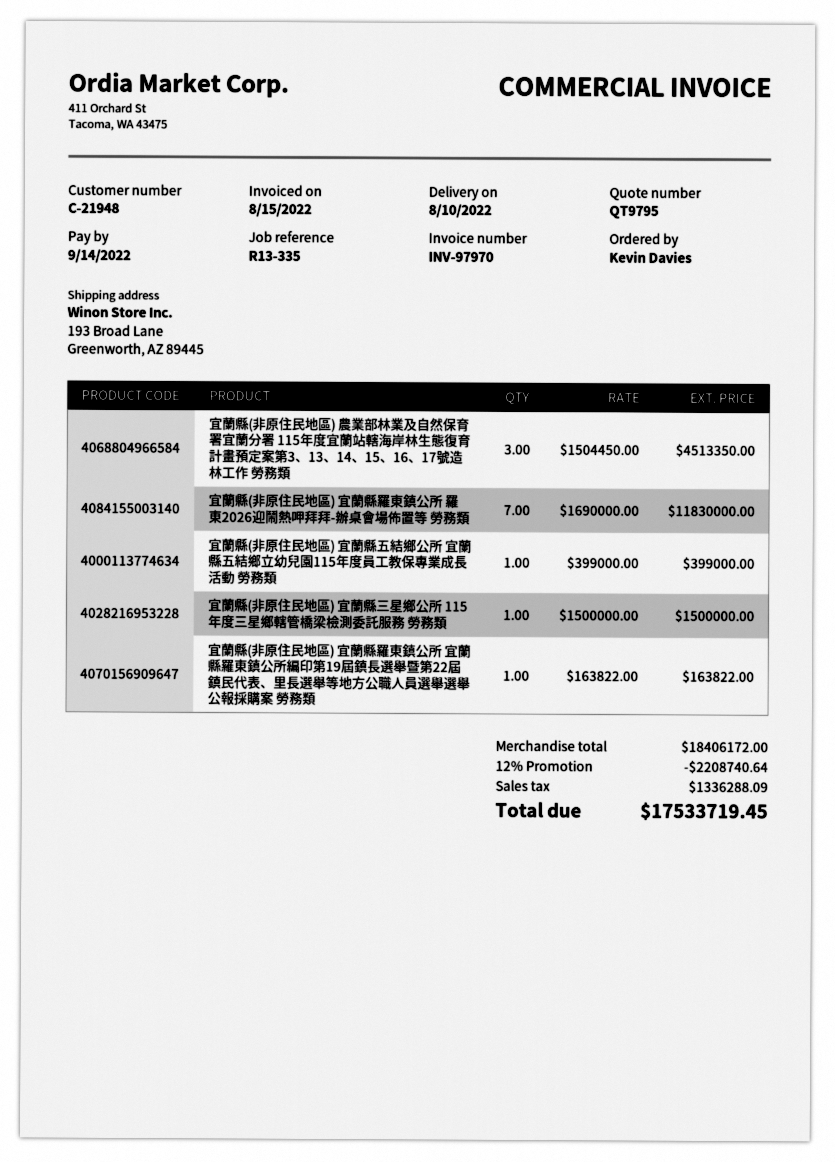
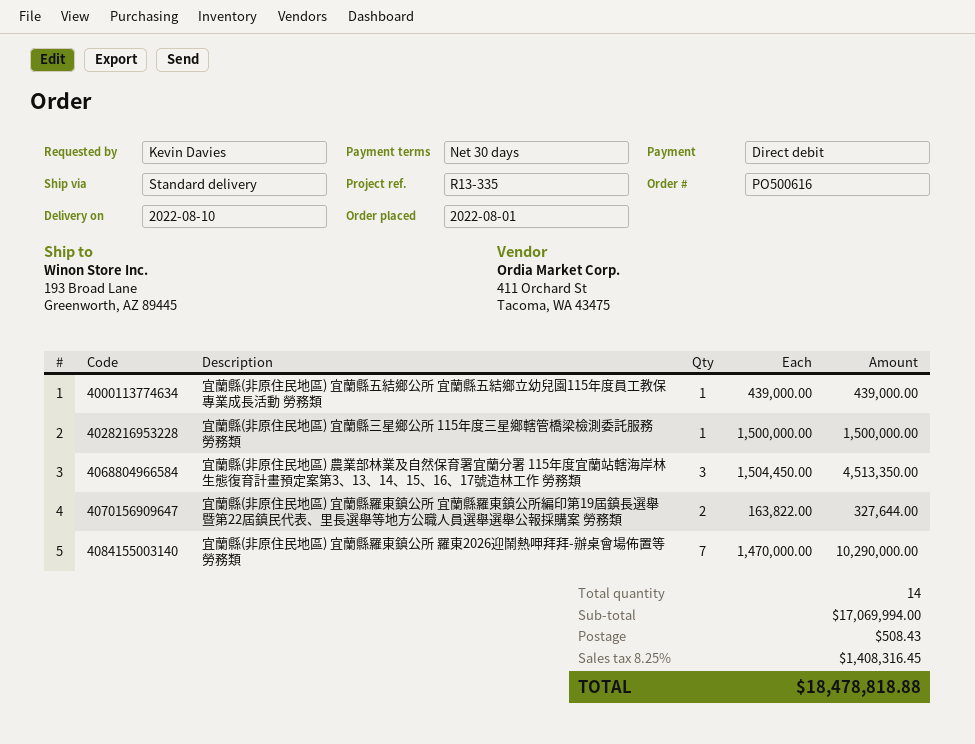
宜蘭縣(非原住民地區) 宜蘭縣羅東鎮公所 羅東2026迎鬧熱呷拜拜-辦桌會場佈置等 勞務類: 7 x 1690000.00 = 11830000.00 -> 7 x 1470000.00 = 10290000.00
宜蘭縣(非原住民地區) 宜蘭縣五結鄉公所 宜蘭縣五結鄉立幼兒園115年度員工教保專業成長活動 勞務類: 1 x 399000.00 = 399000.00 -> 1 x 439000.00 = 439000.00
宜蘭縣(非原住民地區) 宜蘭縣羅東鎮公所 宜蘭縣羅東鎮公所編印第19屆鎮長選舉暨第22屆鎮民代表、里長選舉等地方公職人員選舉選舉公報採購案 勞務類: 1 x 163822.00 = 163822.00 -> 2 x 163822.00 = 327644.00
subtotal: 18406172.00 -> 17069994.00
discount: 12% = 2208740.64 -> none
shipping: none -> 508.43
tax: 1336288.09 -> 1408316.45
total: 17533719.45 -> 18478818.88

